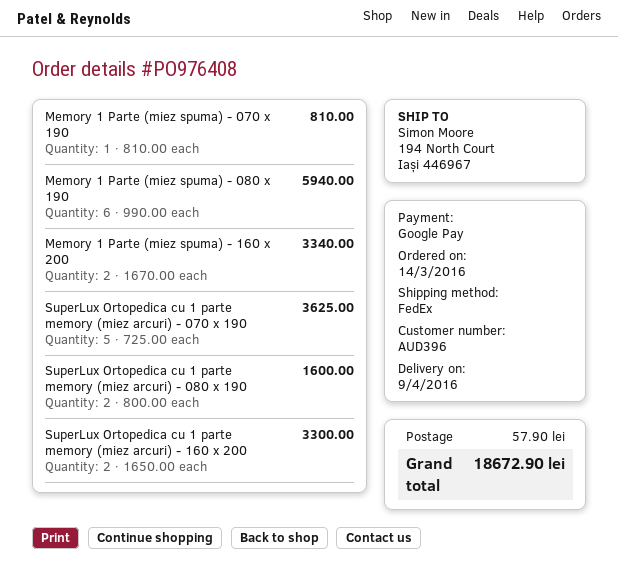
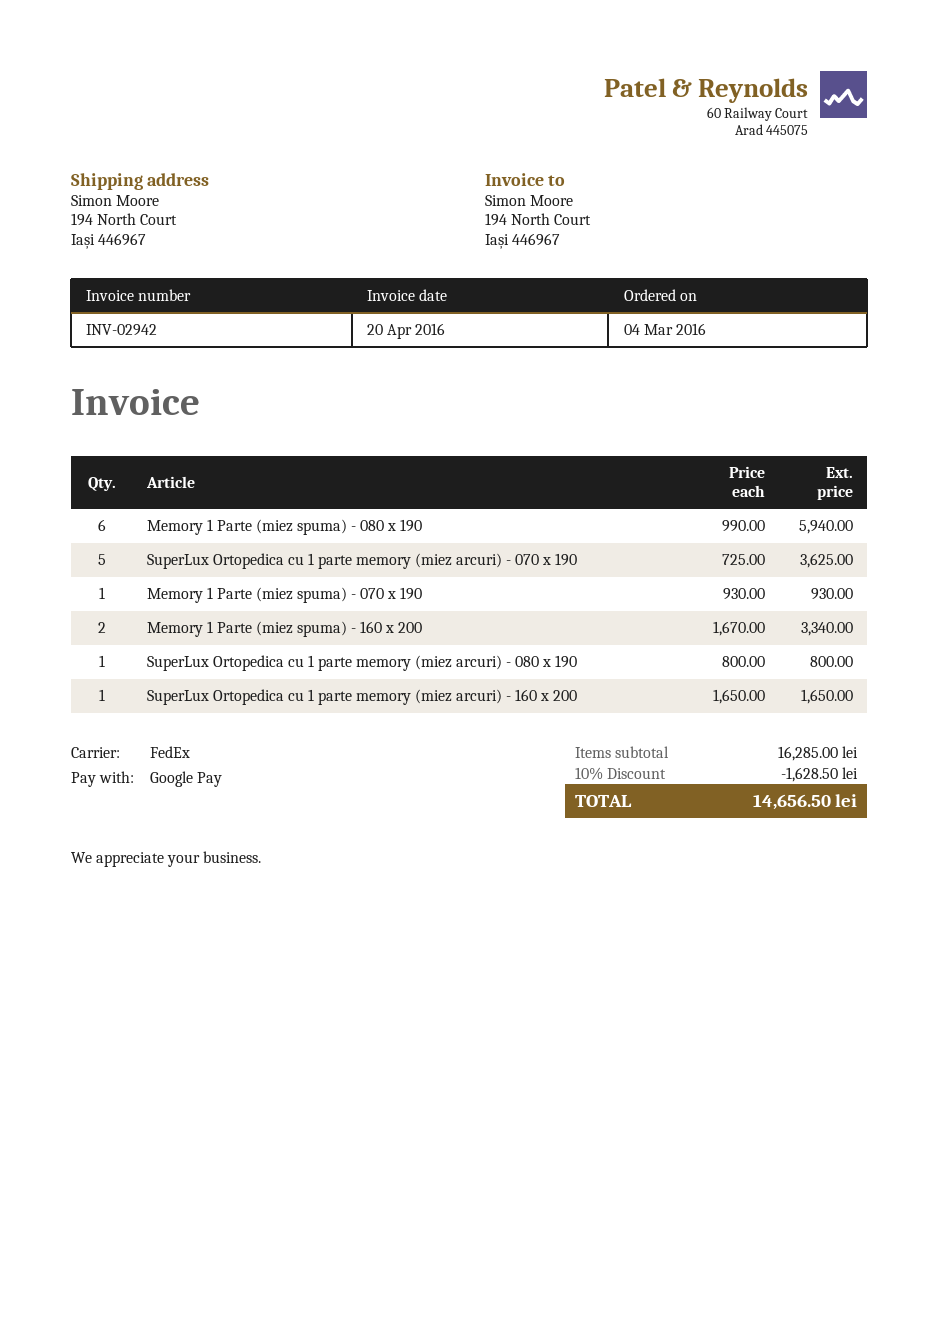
order date: 2016-03-14 -> 2016-03-04
Memory 1 Parte (miez spuma) - 070 x 190: 1 x 810.00 = 810.00 -> 1 x 930.00 = 930.00
SuperLux Ortopedica cu 1 parte memory (miez arcuri) - 080 x 190: 2 x 800.00 = 1600.00 -> 1 x 800.00 = 800.00
SuperLux Ortopedica cu 1 parte memory (miez arcuri) - 160 x 200: 2 x 1650.00 = 3300.00 -> 1 x 1650.00 = 1650.00
discount: none -> 10% = 1628.50
shipping: 57.90 -> none
total: 18672.90 -> 14656.50

